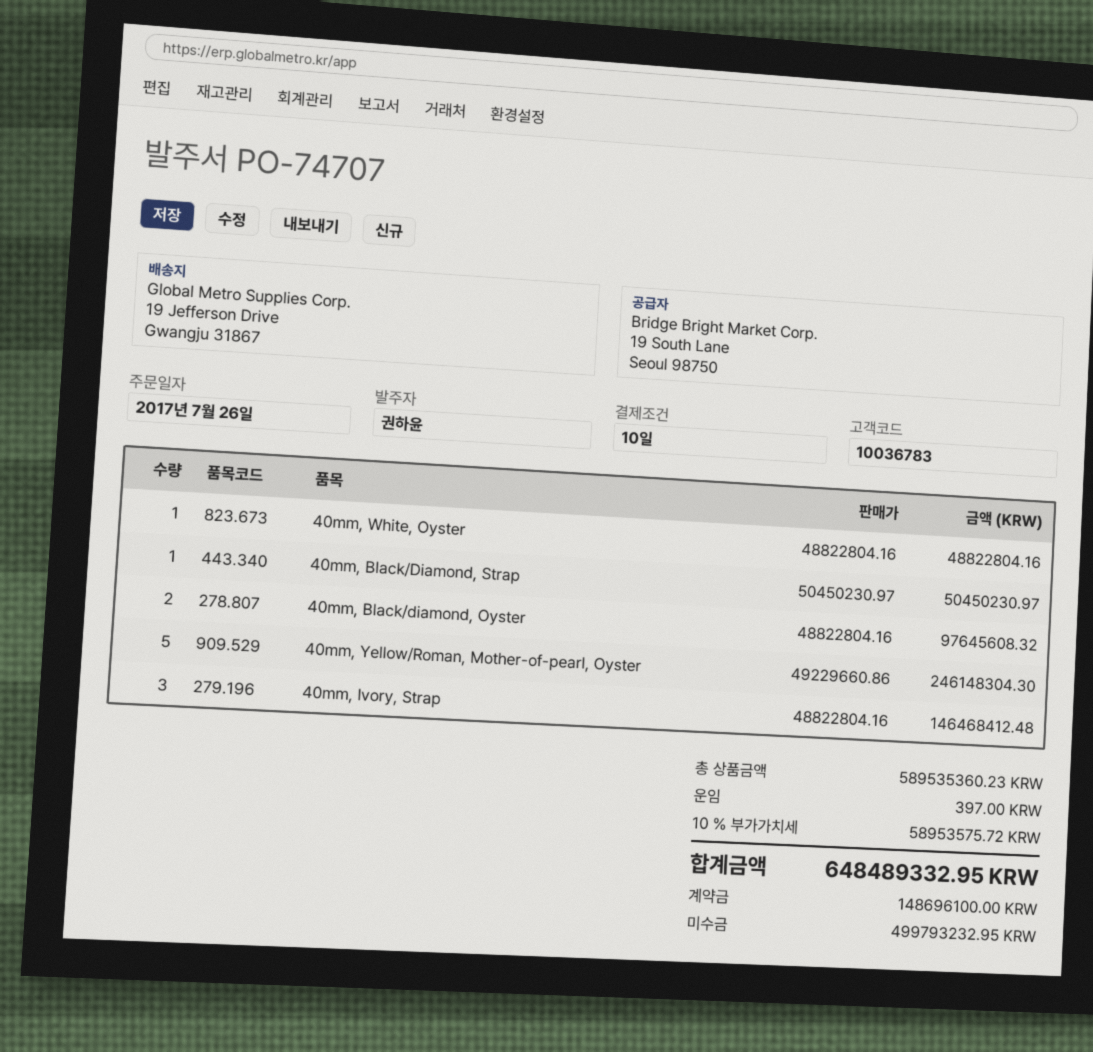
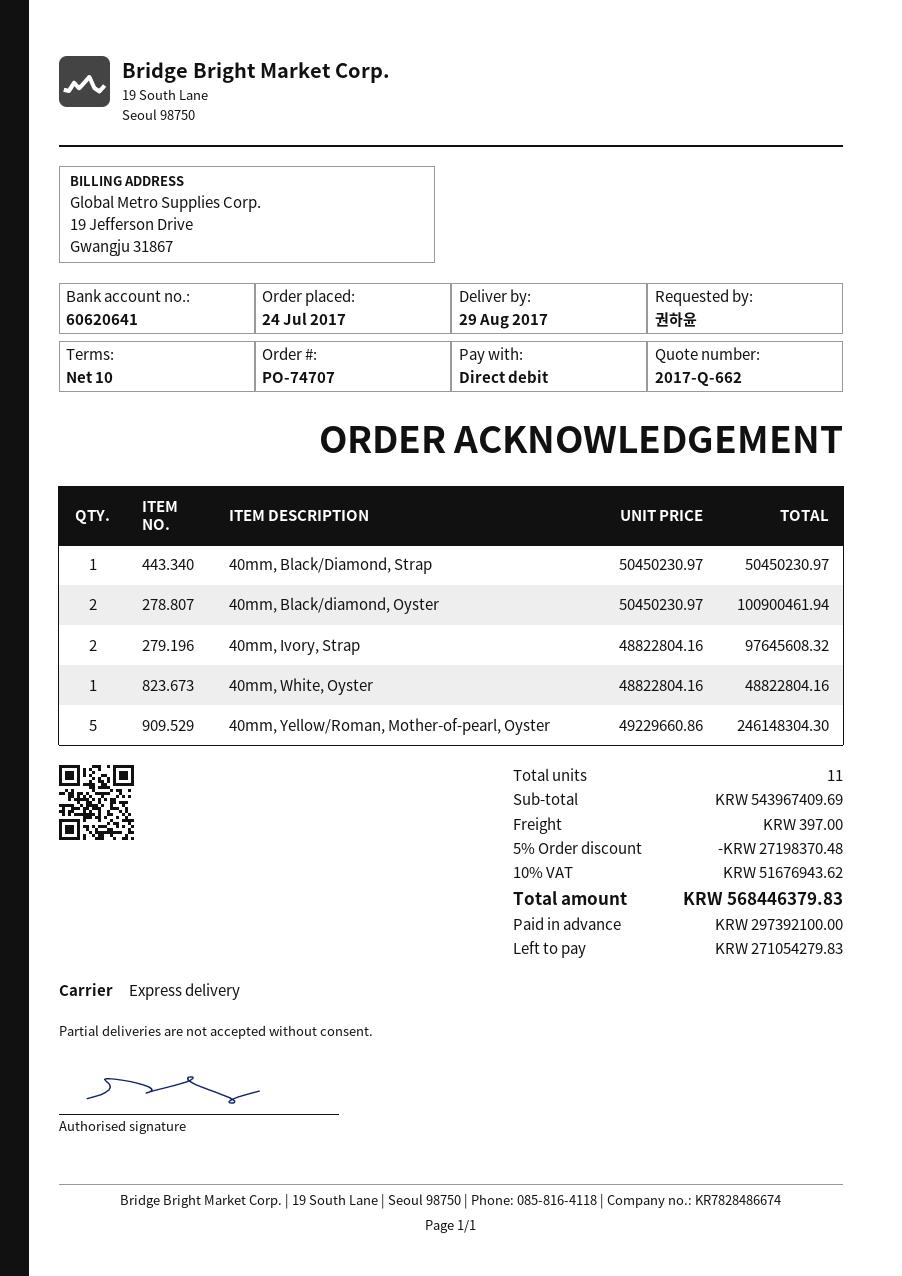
order date: 2017-07-26 -> 2017-07-24
40mm, Black/diamond, Oyster: 2 x 48822804.16 = 97645608.32 -> 2 x 50450230.97 = 100900461.94
40mm, Ivory, Strap: 3 x 48822804.16 = 146468412.48 -> 2 x 48822804.16 = 97645608.32
subtotal: 589535360.23 -> 543967409.69
discount: none -> 5% = 27198370.48
tax: 10% = 58953575.72 -> 10% = 51676943.62
total: 648489332.95 -> 568446379.83
deposit: 148696100.00 -> 297392100.00
balance: 499793232.95 -> 271054279.83

